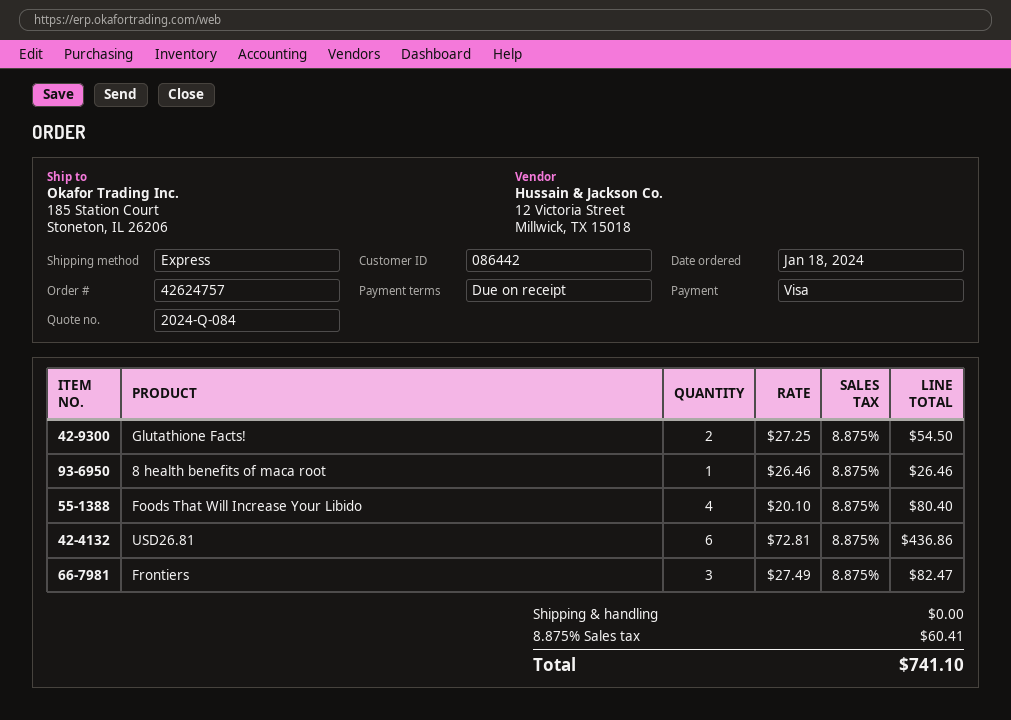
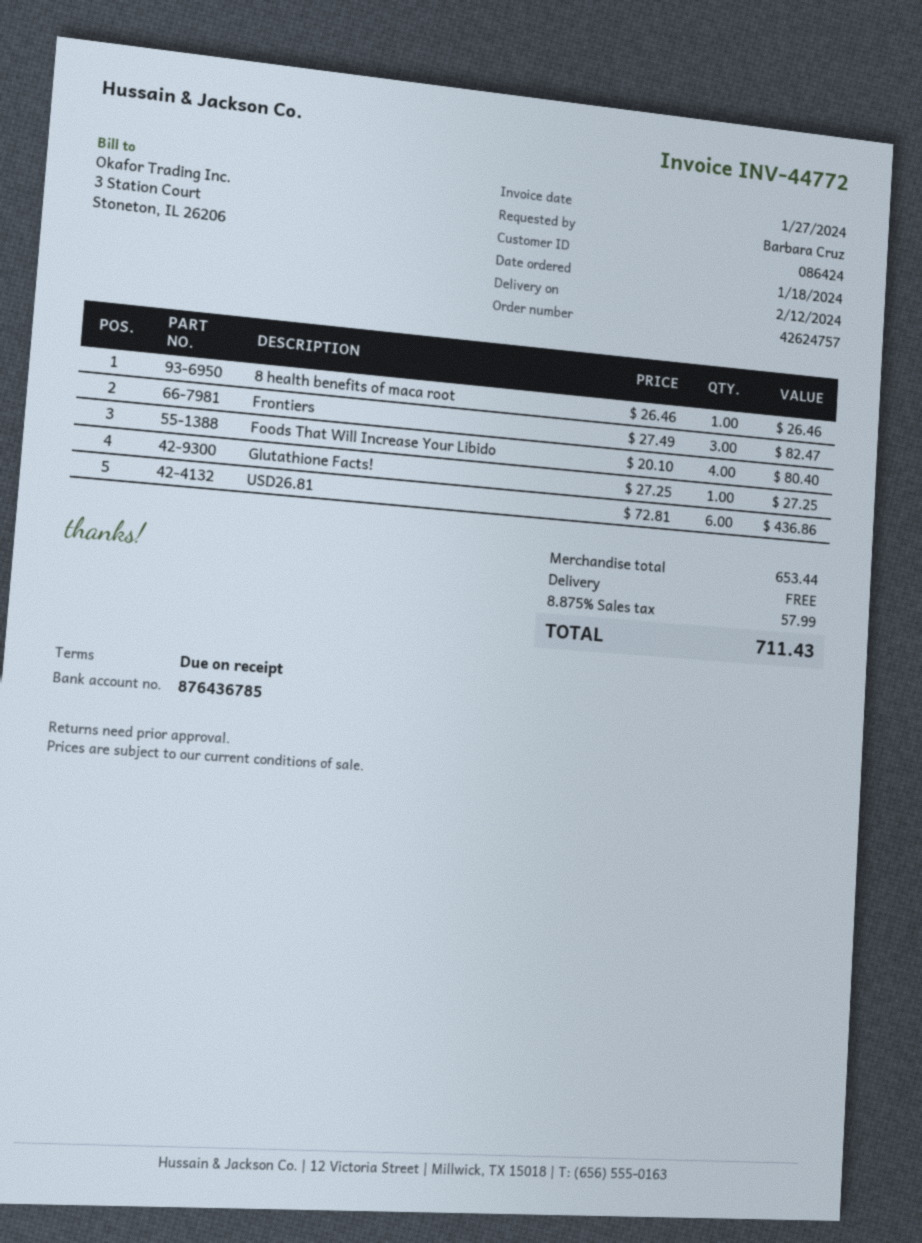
customer number: 086442 -> 086424
Glutathione Facts!: 2 x 27.25 = 54.50 -> 1 x 27.25 = 27.25
tax: 8.875% = 60.41 -> 8.875% = 57.99
total: 741.10 -> 711.43

